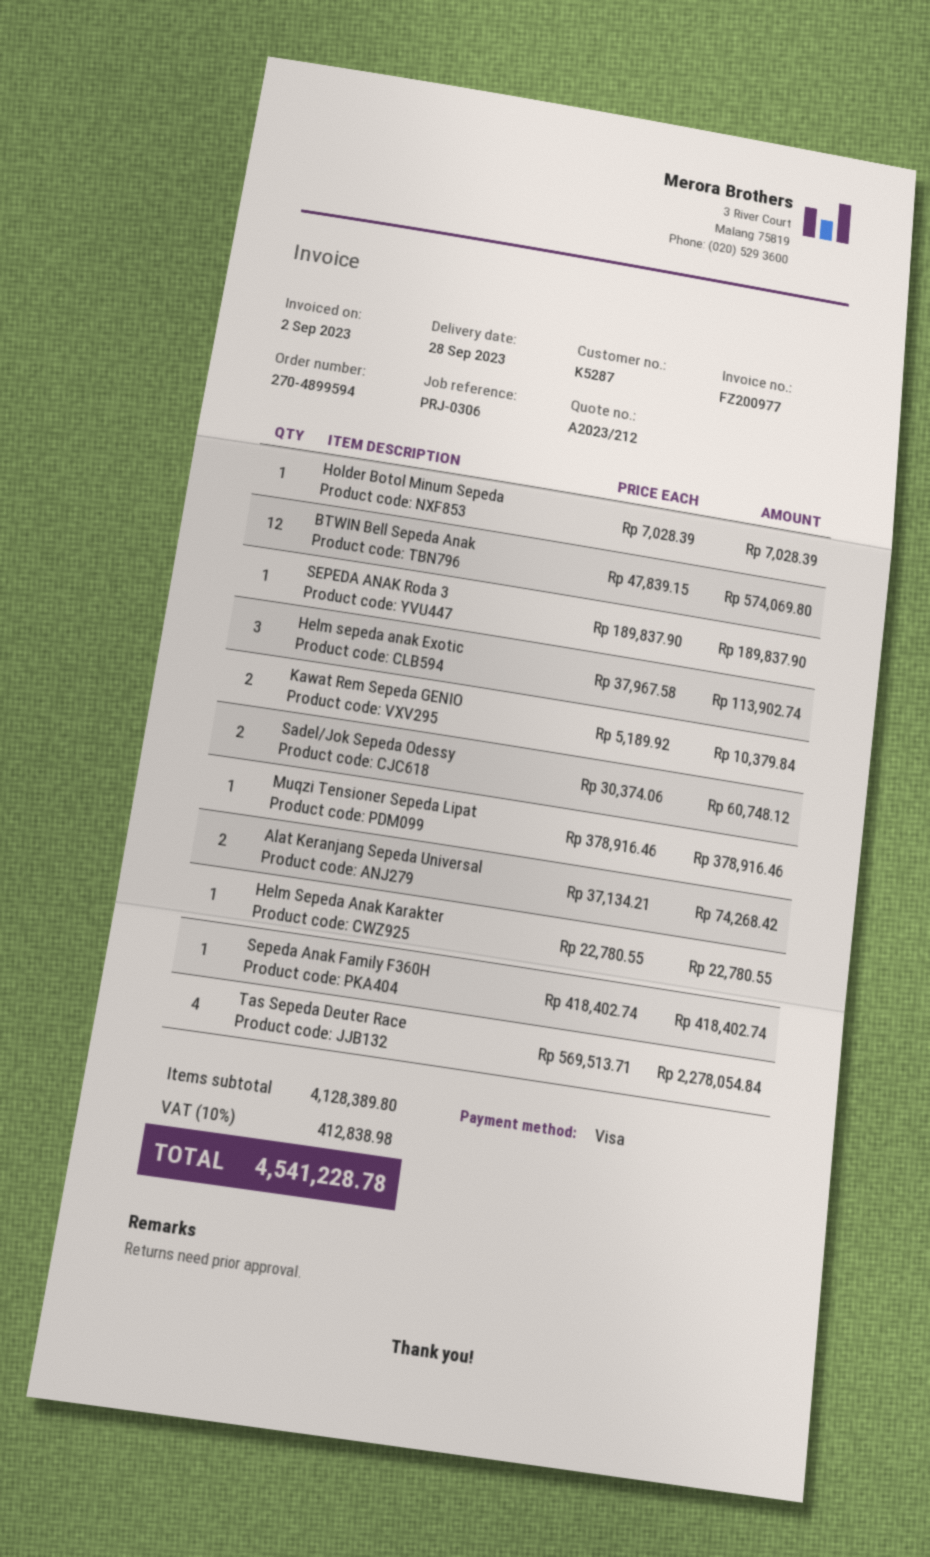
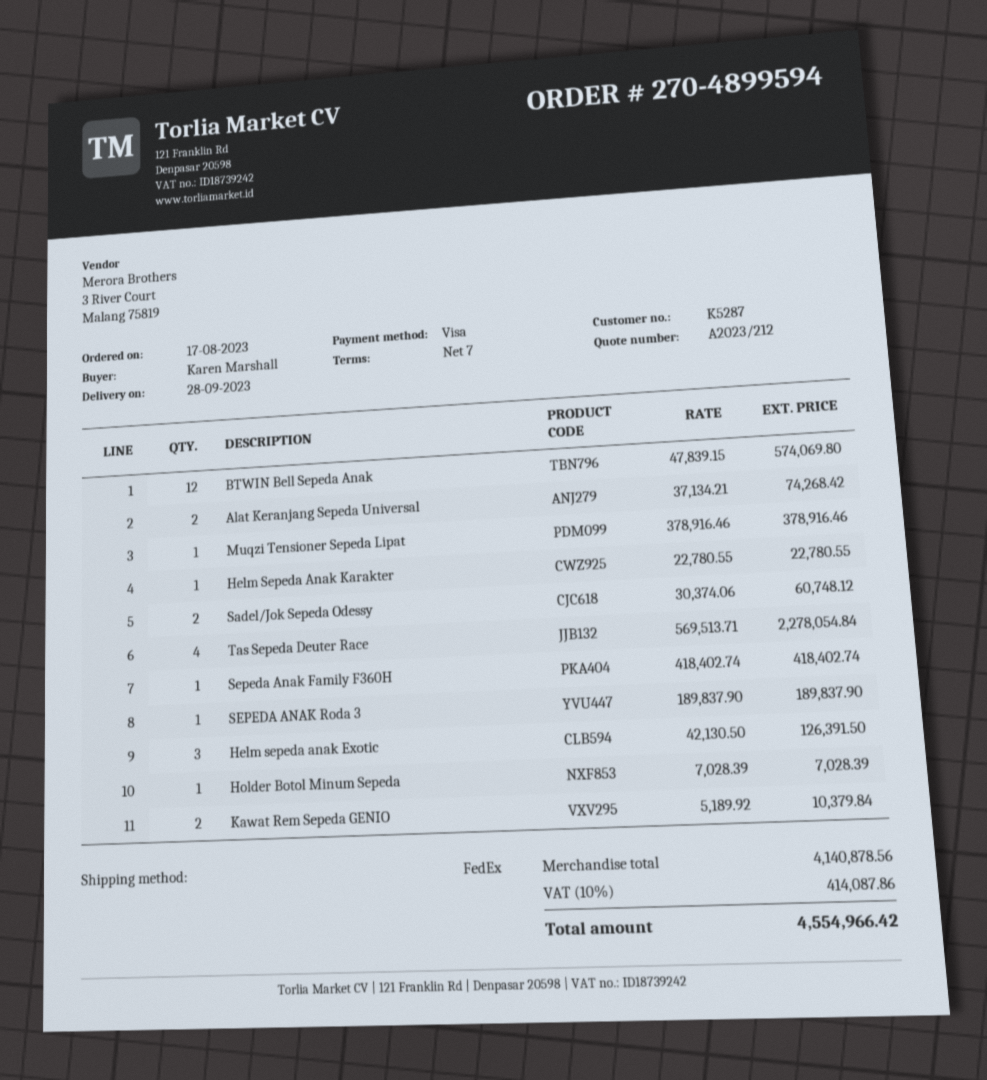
Helm sepeda anak Exotic: 3 x 37967.58 = 113902.74 -> 3 x 42130.50 = 126391.50
subtotal: 4128389.80 -> 4140878.56
tax: 10% = 412838.98 -> 10% = 414087.86
total: 4541228.78 -> 4554966.42

